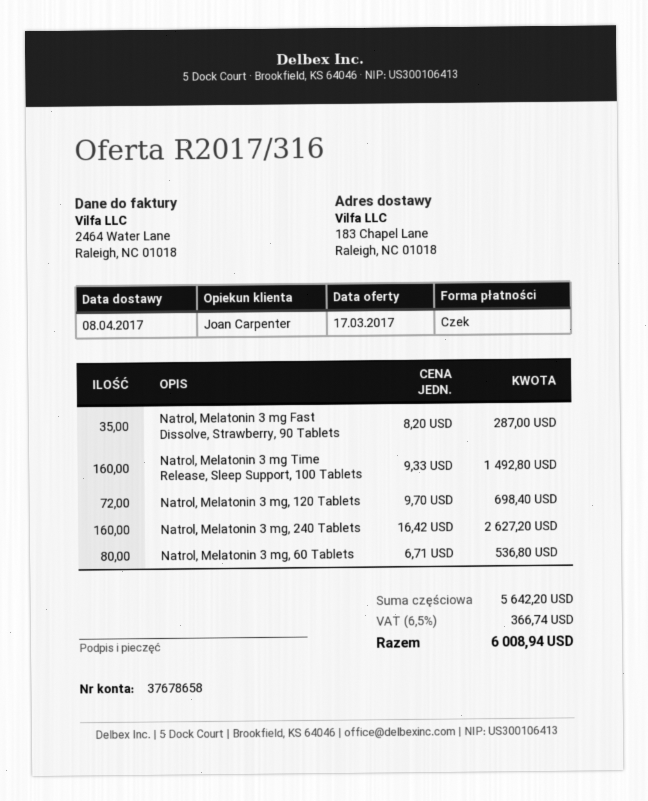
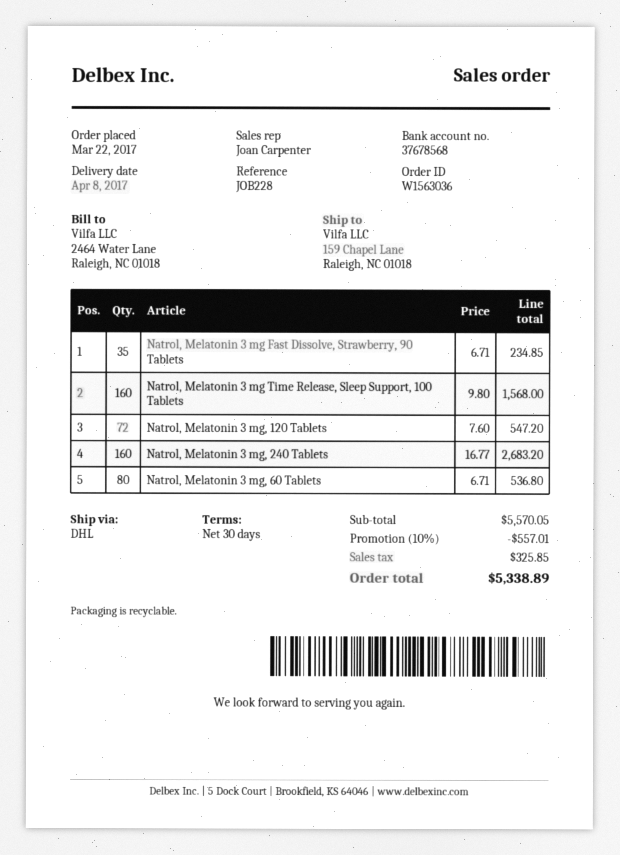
bank account: 37678658 -> 37678568
ship to: 183 Chapel Lane, Raleigh, NC 01018 -> 159 Chapel Lane, Raleigh, NC 01018
Natrol, Melatonin 3 mg Fast Dissolve, Strawberry, 90 Tablets: 35 x 8.20 = 287.00 -> 35 x 6.71 = 234.85
Natrol, Melatonin 3 mg Time Release, Sleep Support, 100 Tablets: 160 x 9.33 = 1492.80 -> 160 x 9.80 = 1568.00
Natrol, Melatonin 3 mg, 120 Tablets: 72 x 9.70 = 698.40 -> 72 x 7.60 = 547.20
Natrol, Melatonin 3 mg, 240 Tablets: 160 x 16.42 = 2627.20 -> 160 x 16.77 = 2683.20
subtotal: 5642.20 -> 5570.05
discount: none -> 10% = 557.01
tax: 366.74 -> 325.85
total: 6008.94 -> 5338.89

